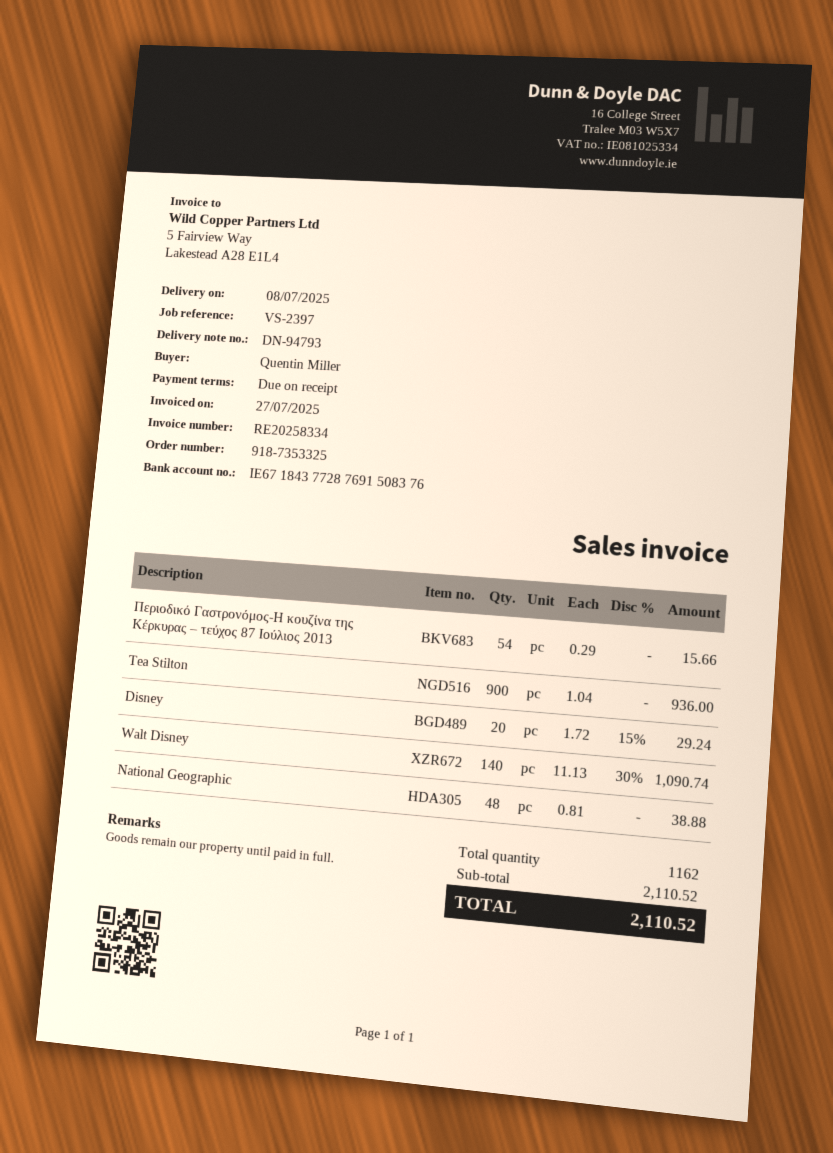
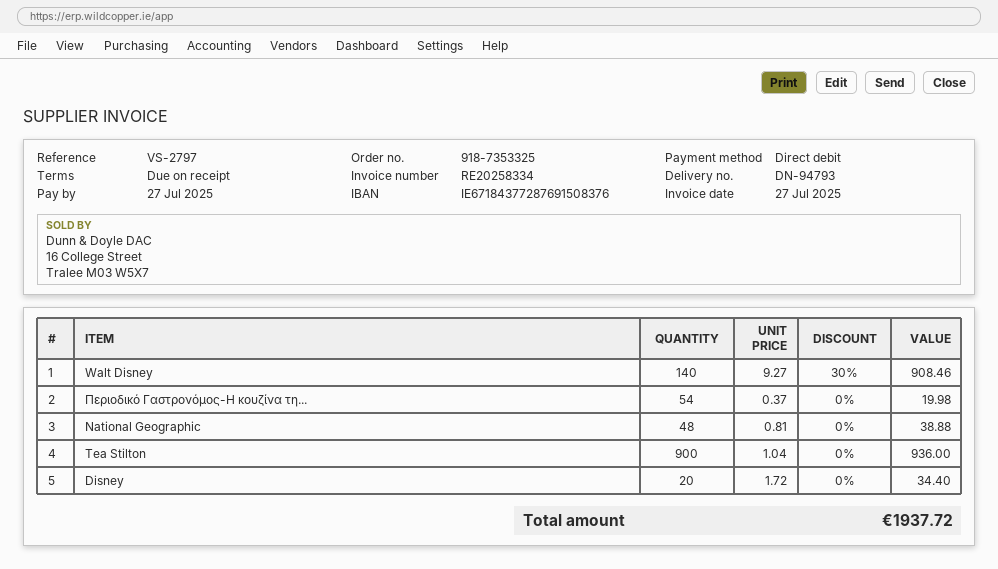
reference: VS-2397 -> VS-2797
Περιοδικό Γαστρονόμος-Η κουζίνα της Κέρκυρας – τεύχος 87 Ιούλιος 2013: 54 x 0.29 = 15.66 -> 54 x 0.37 = 19.98
Disney: 20 x 1.72 - 15% = 29.24 -> 20 x 1.72 = 34.40
Walt Disney: 140 x 11.13 - 30% = 1090.74 -> 140 x 9.27 - 30% = 908.46
total: 2110.52 -> 1937.72

